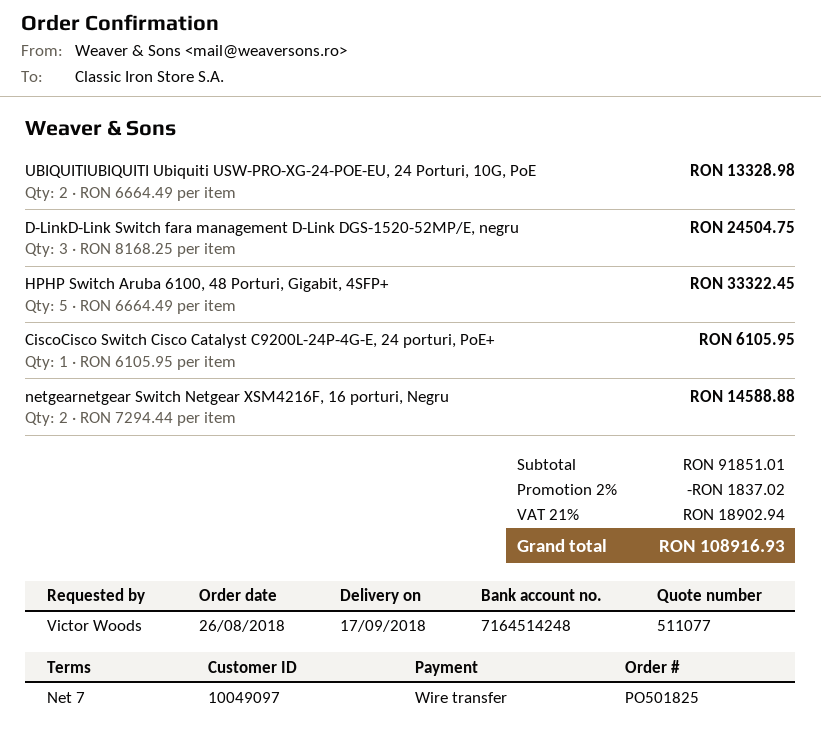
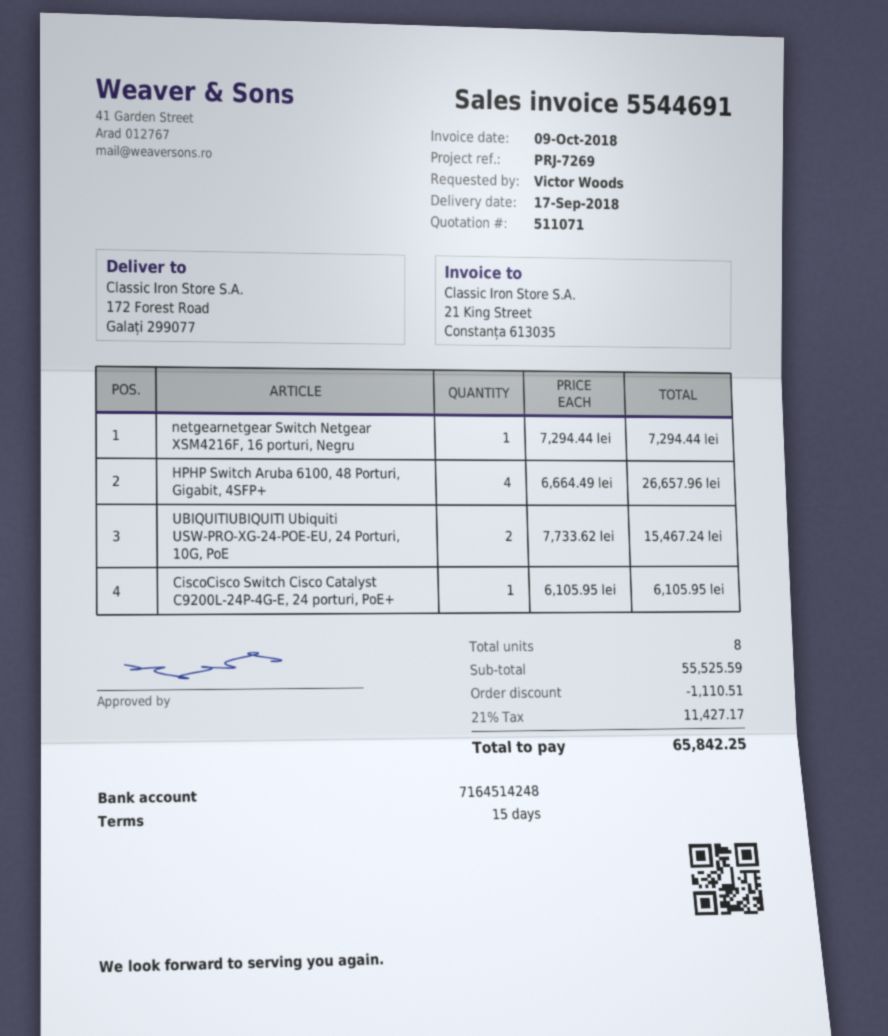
quote number: 511077 -> 511071
payment terms: 7 days -> 15 days
UBIQUITIUBIQUITI Ubiquiti USW-PRO-XG-24-POE-EU, 24 Porturi, 10G, PoE: 2 x 6664.49 = 13328.98 -> 2 x 7733.62 = 15467.24
D-LinkD-Link Switch fara management D-Link DGS-1520-52MP/E, negru: 3 x 8168.25 = 24504.75 -> none
HPHP Switch Aruba 6100, 48 Porturi, Gigabit, 4SFP+: 5 x 6664.49 = 33322.45 -> 4 x 6664.49 = 26657.96
netgearnetgear Switch Netgear XSM4216F, 16 porturi, Negru: 2 x 7294.44 = 14588.88 -> 1 x 7294.44 = 7294.44
subtotal: 91851.01 -> 55525.59
discount: 1837.02 -> 1110.51
tax: 21% = 18902.94 -> 21% = 11427.17
total: 108916.93 -> 65842.25

